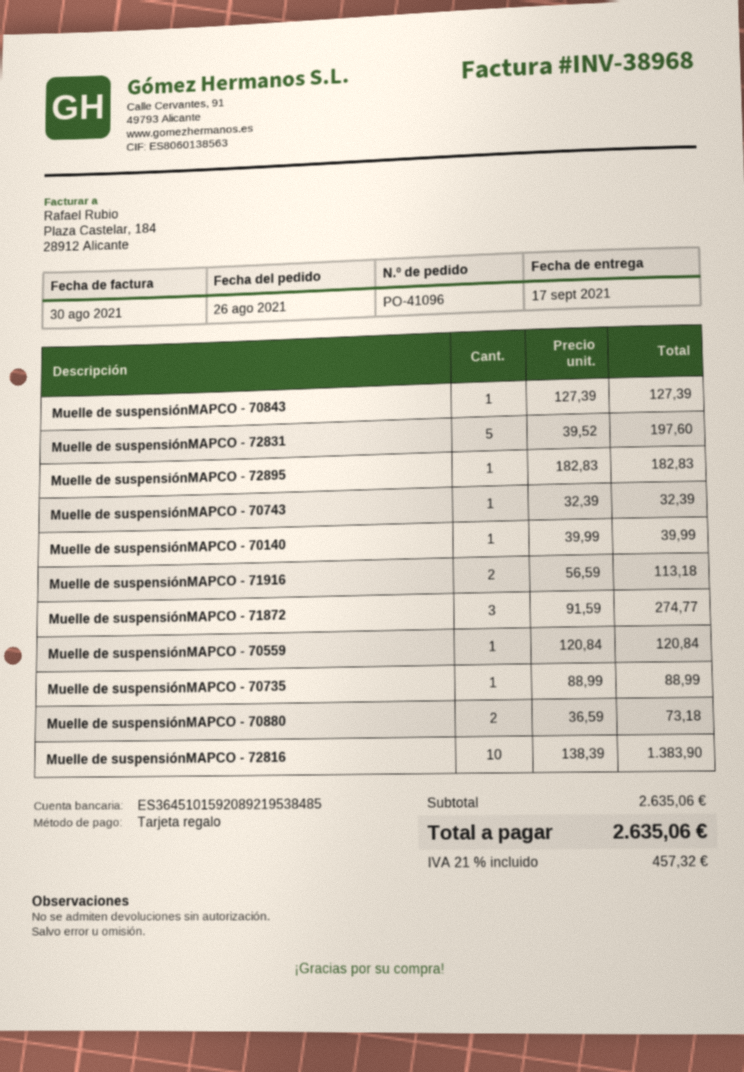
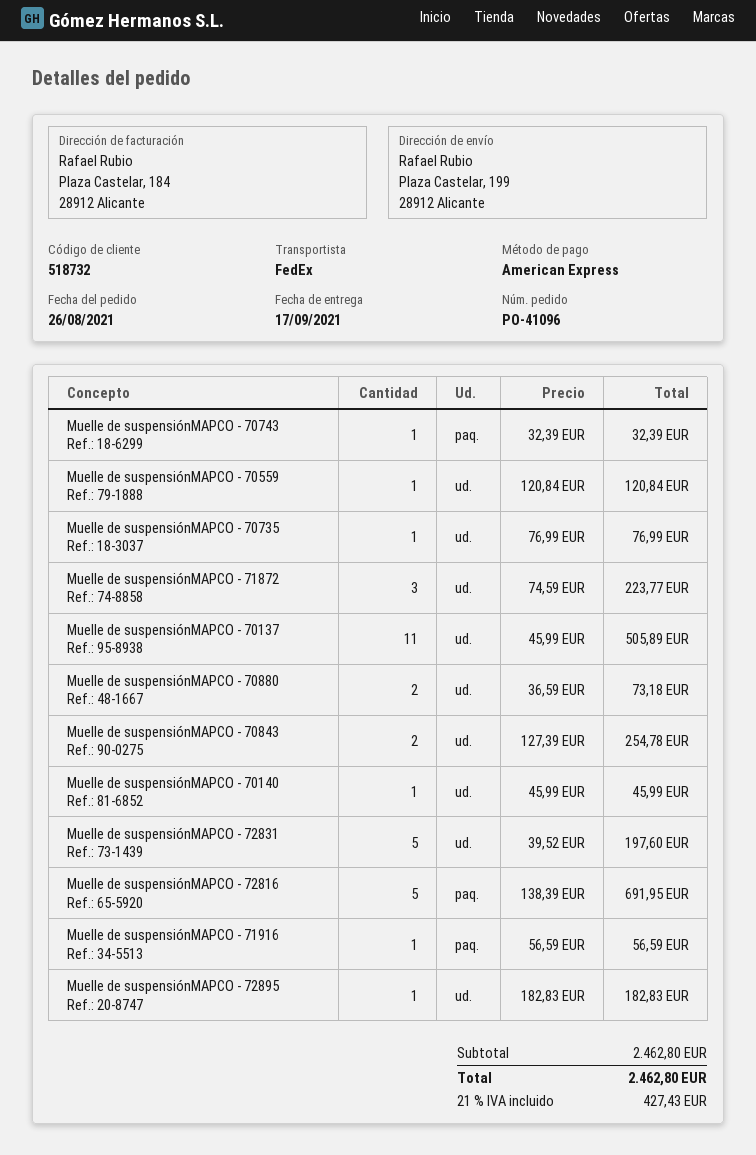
payment method: gift card -> American Express
Muelle de suspensiónMAPCO - 70843: 1 x 127.39 = 127.39 -> 2 x 127.39 = 254.78
Muelle de suspensiónMAPCO - 70140: 1 x 39.99 = 39.99 -> 1 x 45.99 = 45.99
Muelle de suspensiónMAPCO - 71916: 2 x 56.59 = 113.18 -> 1 x 56.59 = 56.59
Muelle de suspensiónMAPCO - 71872: 3 x 91.59 = 274.77 -> 3 x 74.59 = 223.77
Muelle de suspensiónMAPCO - 70735: 1 x 88.99 = 88.99 -> 1 x 76.99 = 76.99
Muelle de suspensiónMAPCO - 72816: 10 x 138.39 = 1383.90 -> 5 x 138.39 = 691.95
Muelle de suspensiónMAPCO - 70137: none -> 11 x 45.99 = 505.89
subtotal: 2635.06 -> 2462.80
tax: 21% = 457.32 -> 21% = 427.43
total: 2635.06 -> 2462.80

